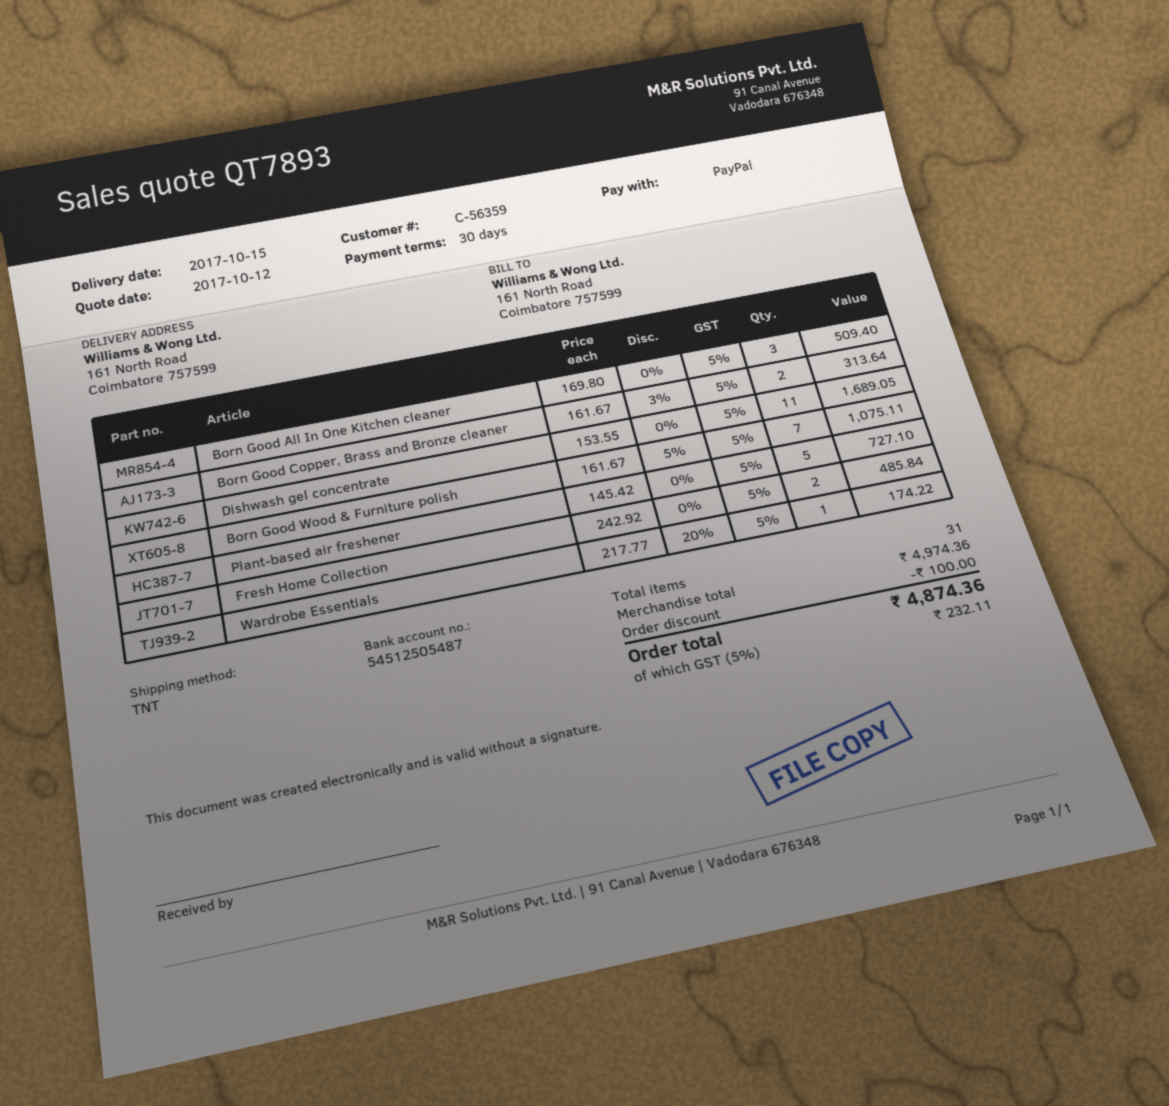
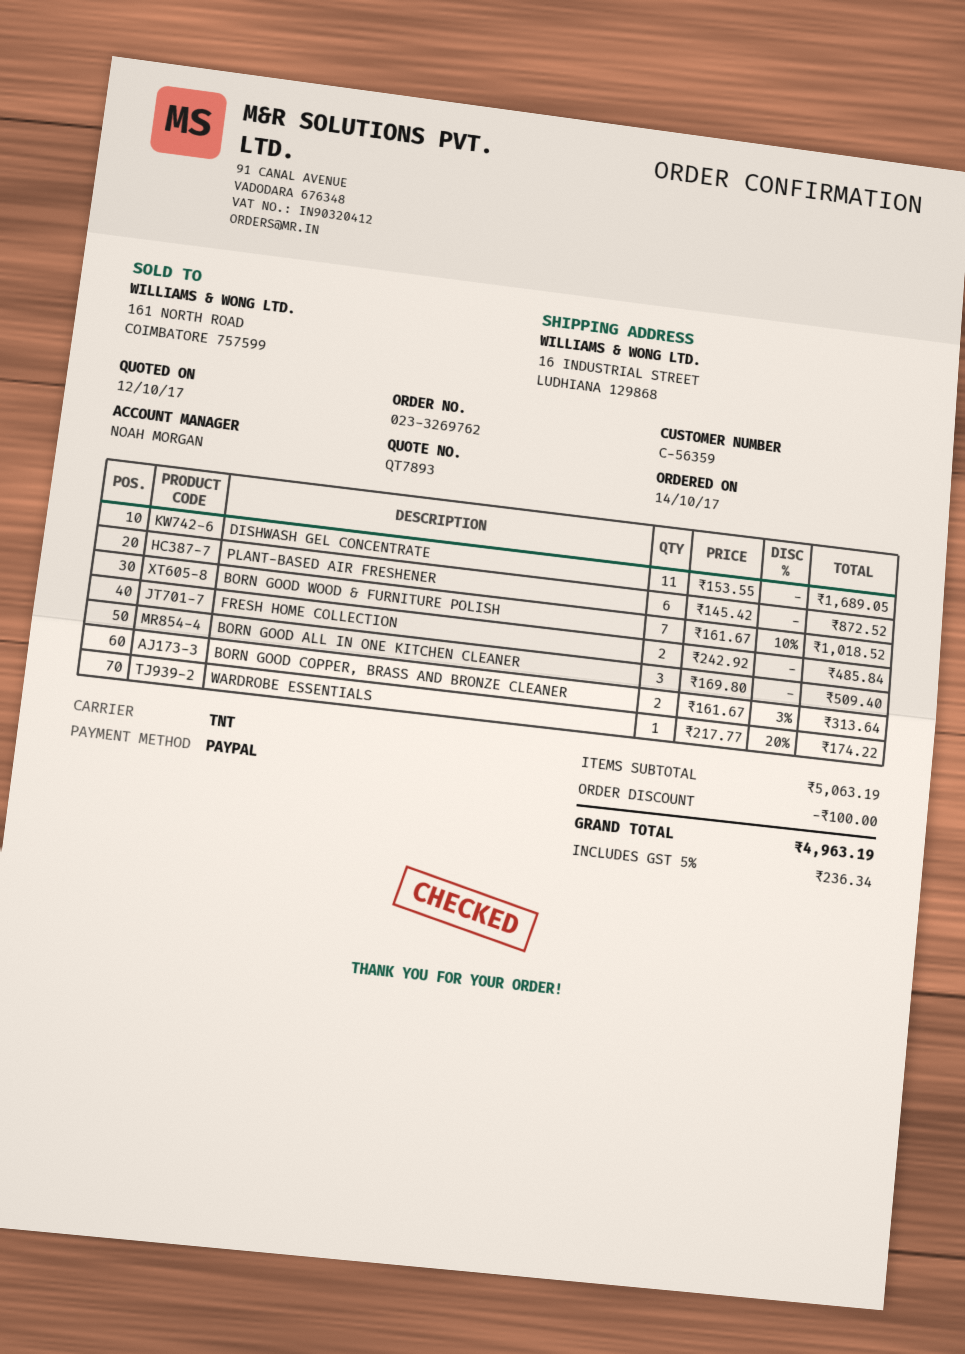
ship to: 161 North Road, Coimbatore 757599 -> 16 INDUSTRIAL STREET, LUDHIANA 129868
Born Good Wood & Furniture polish: 7 x 161.67 - 5% = 1075.11 -> 7 x 161.67 - 10% = 1018.52
Plant-based air freshener: 5 x 145.42 = 727.10 -> 6 x 145.42 = 872.52
subtotal: 4974.36 -> 5063.19
tax: 5% = 232.11 -> 5% = 236.34
total: 4874.36 -> 4963.19

